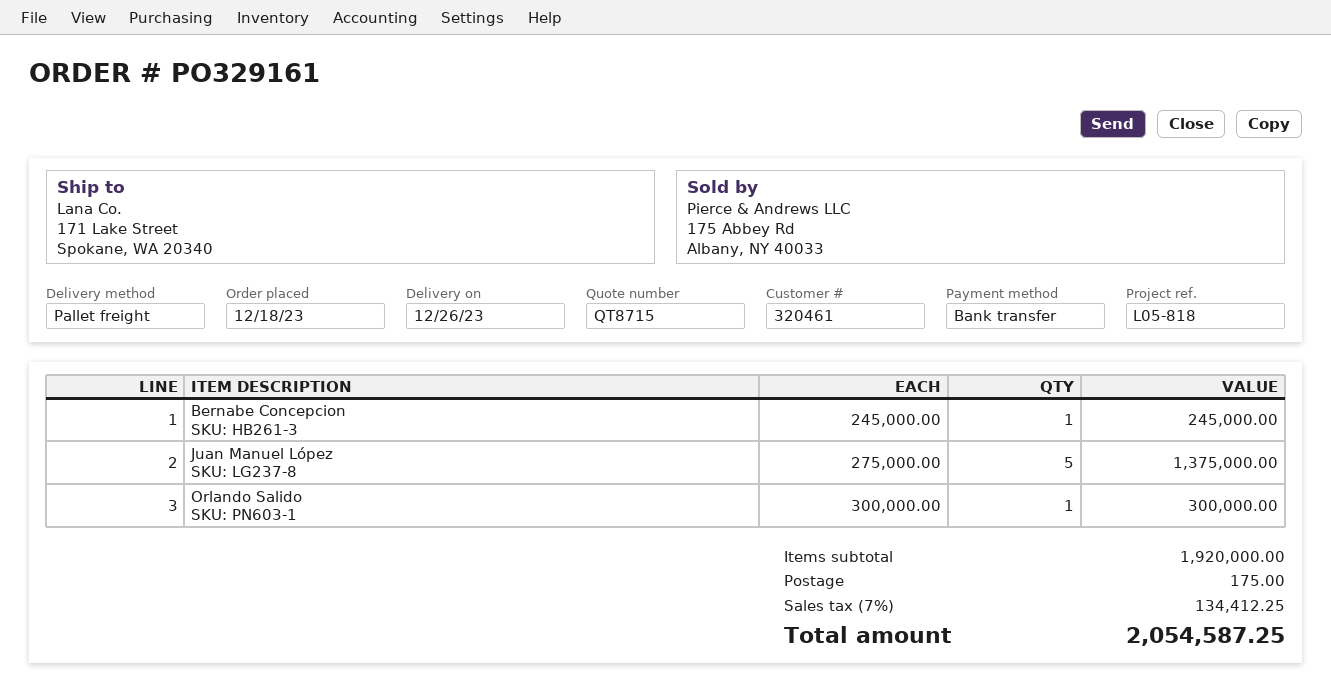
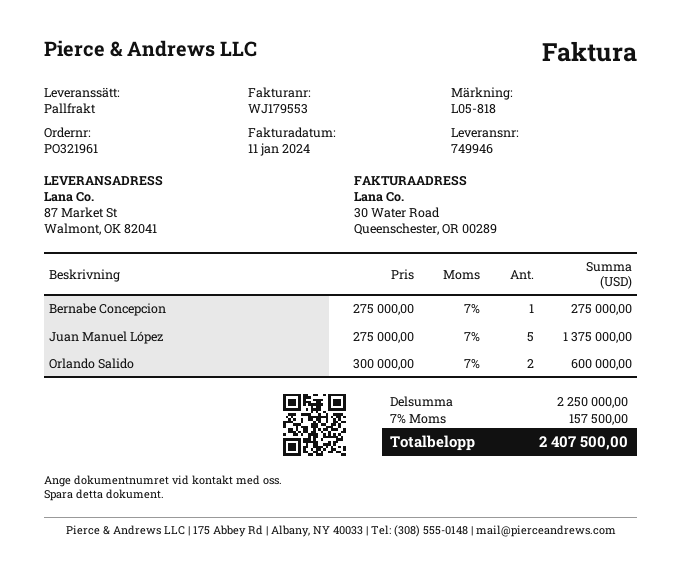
order number: PO329161 -> PO321961
ship to: 171 Lake Street, Spokane, WA 20340 -> 87 Market St, Walmont, OK 82041
Bernabe Concepcion: 1 x 245000.00 = 245000.00 -> 1 x 275000.00 = 275000.00
Orlando Salido: 1 x 300000.00 = 300000.00 -> 2 x 300000.00 = 600000.00
subtotal: 1920000.00 -> 2250000.00
shipping: 175.00 -> none
tax: 7% = 134412.25 -> 7% = 157500.00
total: 2054587.25 -> 2407500.00

